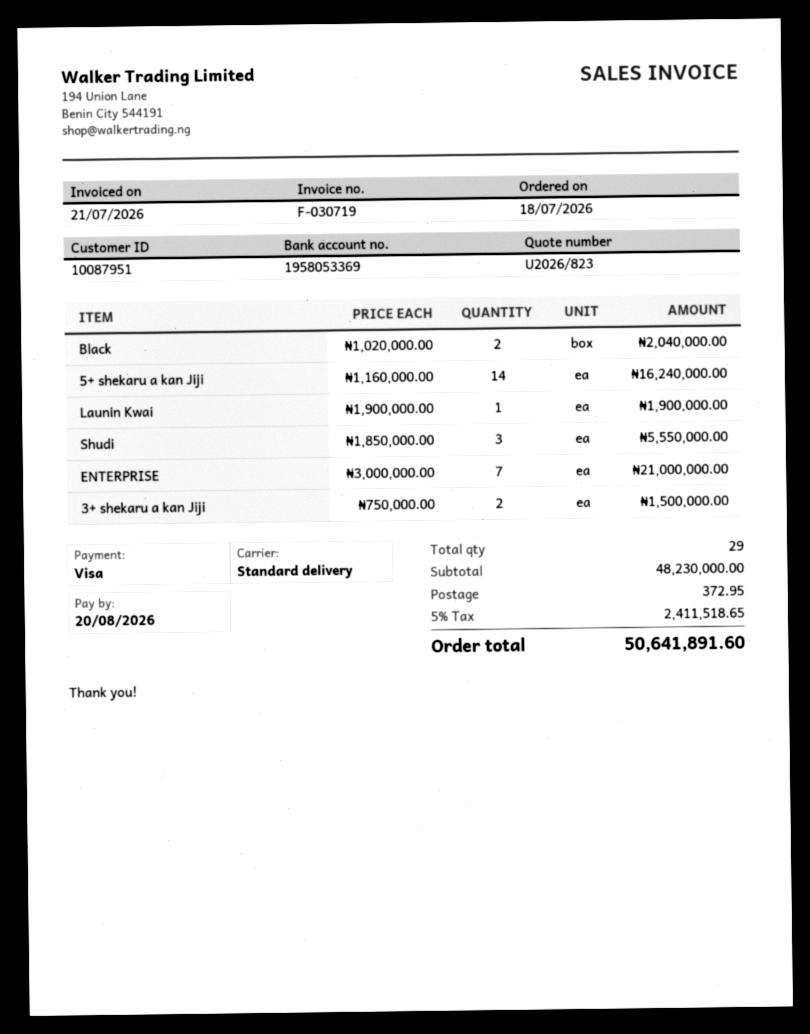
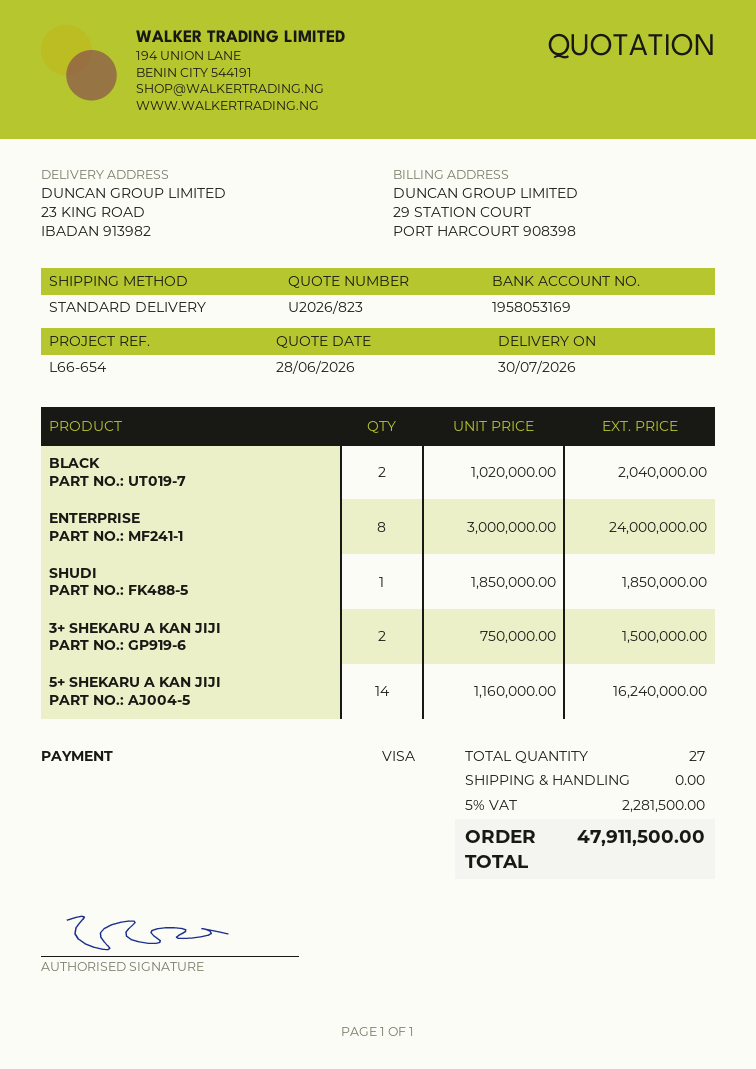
bank account: 1958053369 -> 1958053169
Launin Kwai: 1 x 1900000.00 = 1900000.00 -> none
Shudi: 3 x 1850000.00 = 5550000.00 -> 1 x 1850000.00 = 1850000.00
ENTERPRISE: 7 x 3000000.00 = 21000000.00 -> 8 x 3000000.00 = 24000000.00
total quantity: 29 -> 27
shipping: 372.95 -> 0.00
tax: 5% = 2411518.65 -> 5% = 2281500.00
total: 50641891.60 -> 47911500.00

